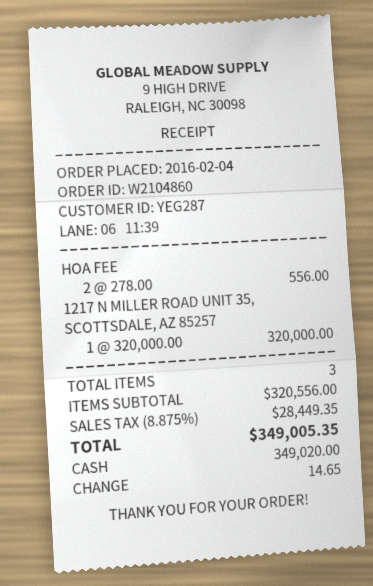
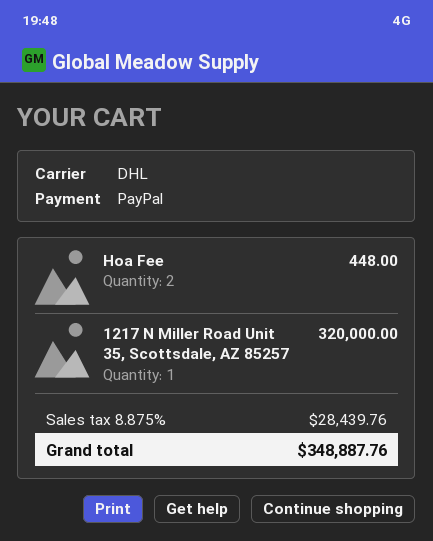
payment method: cash -> PayPal
HOA FEE: 2 for 556.00 -> 2 for 448.00
tax: 8.875% = 28449.35 -> 8.875% = 28439.76
total: 349005.35 -> 348887.76

